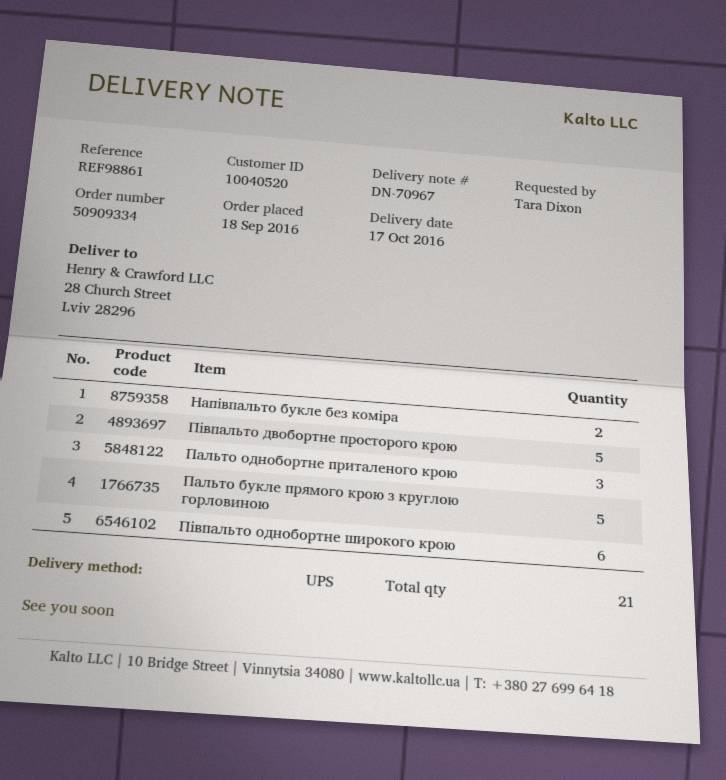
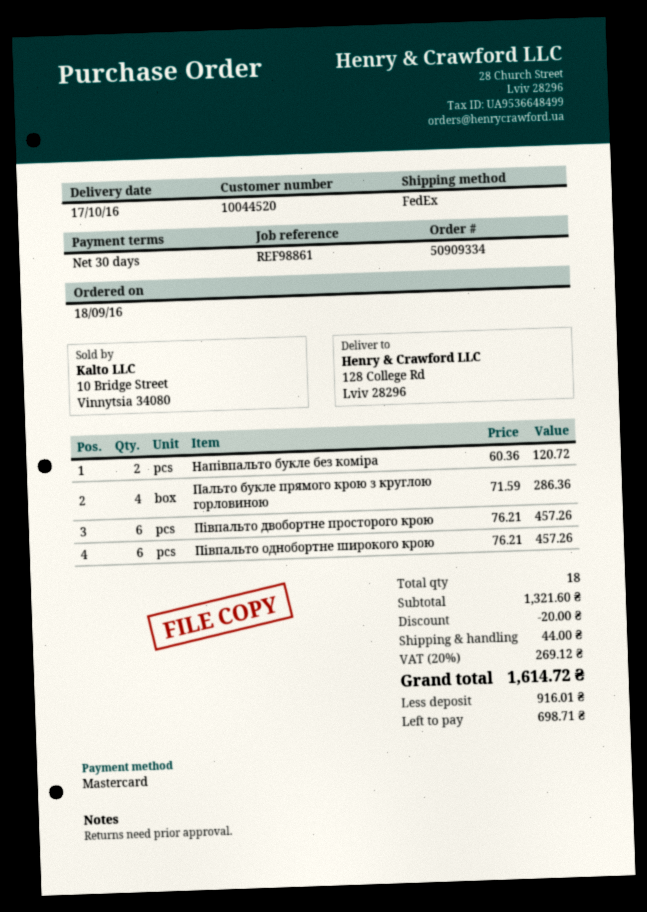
customer number: 10040520 -> 10044520
shipping method: UPS -> FedEx
ship to: 28 Church Street, Lviv 28296 -> 128 College Rd, Lviv 28296
Півпальто двобортне просторого крою: 5 -> 6
Пальто однобортне приталеного крою: 3 -> none
Пальто букле прямого крою з круглою горловиною: 5 -> 4
total quantity: 21 -> 18

